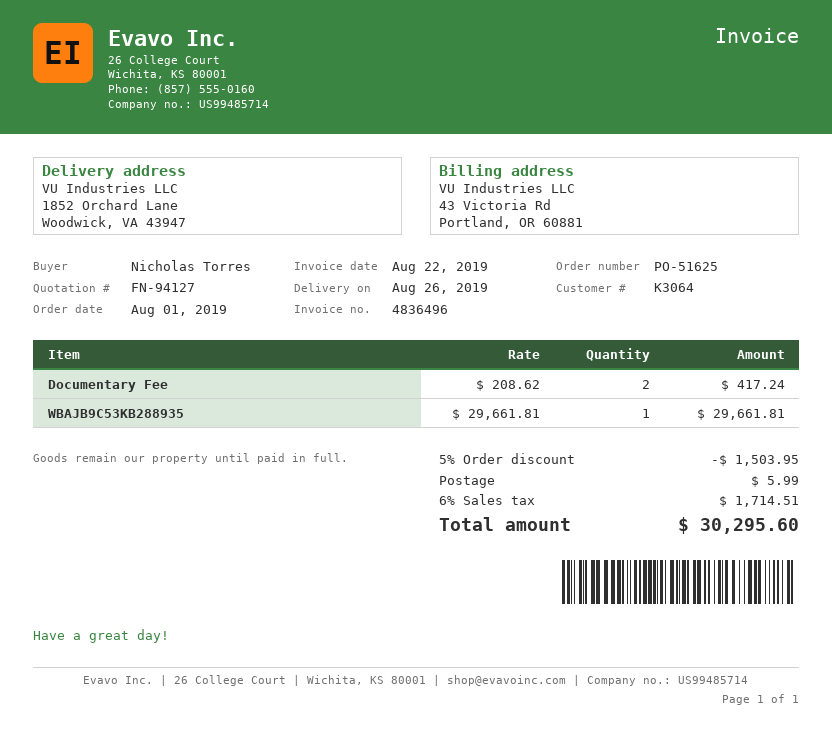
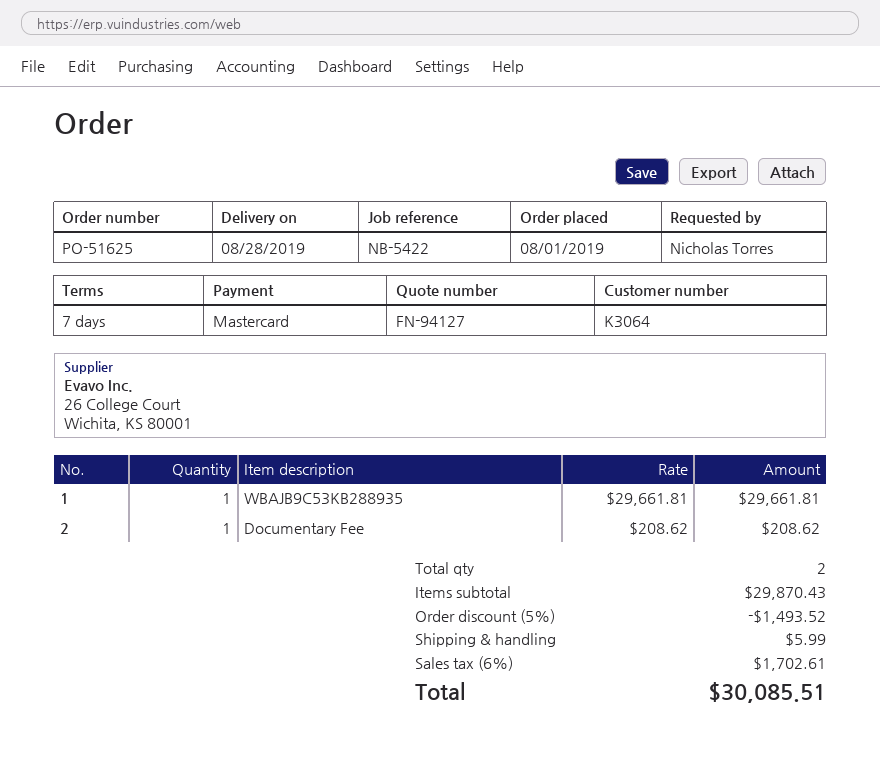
delivery date: 2019-08-26 -> 2019-08-28
Documentary Fee: 2 x 208.62 = 417.24 -> 1 x 208.62 = 208.62
discount: 5% = 1503.95 -> 5% = 1493.52
tax: 6% = 1714.51 -> 6% = 1702.61
total: 30295.60 -> 30085.51

